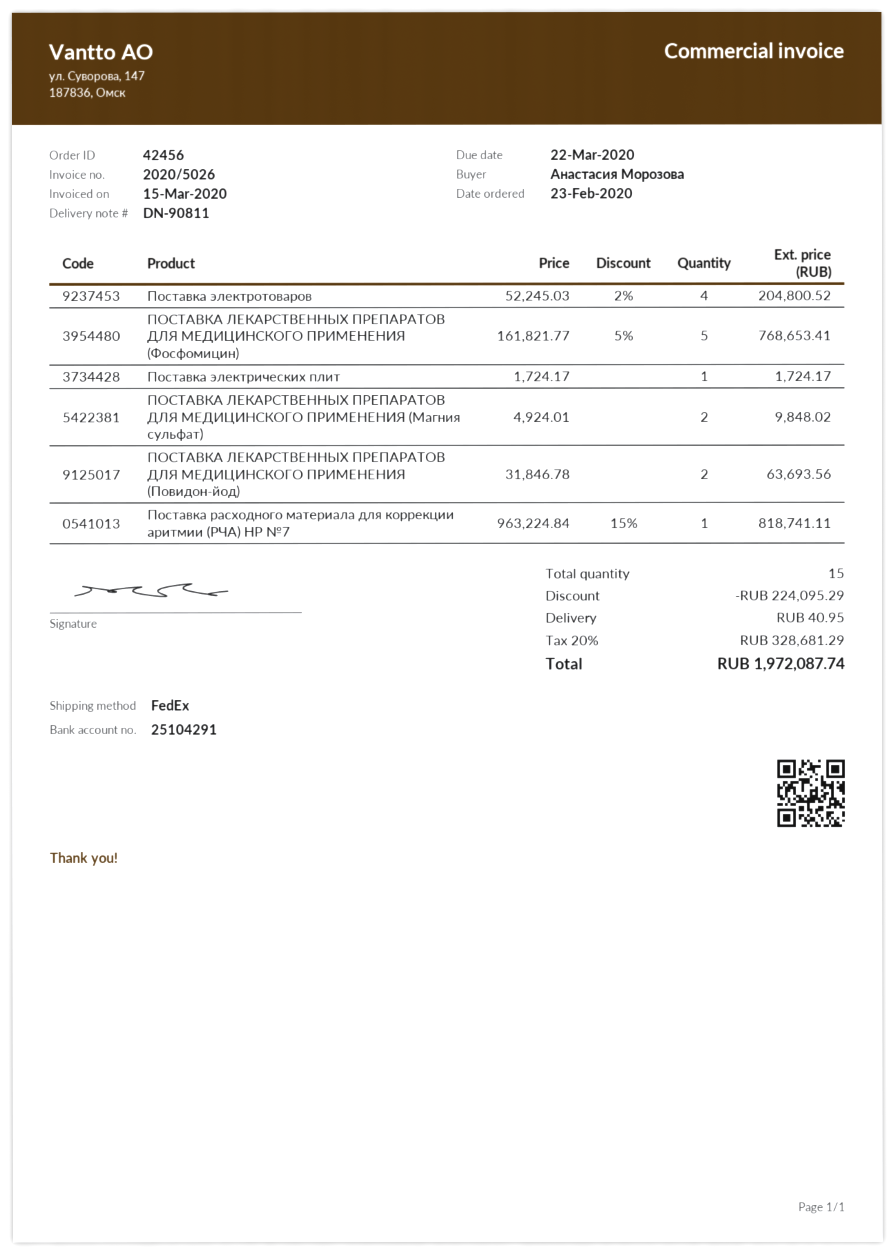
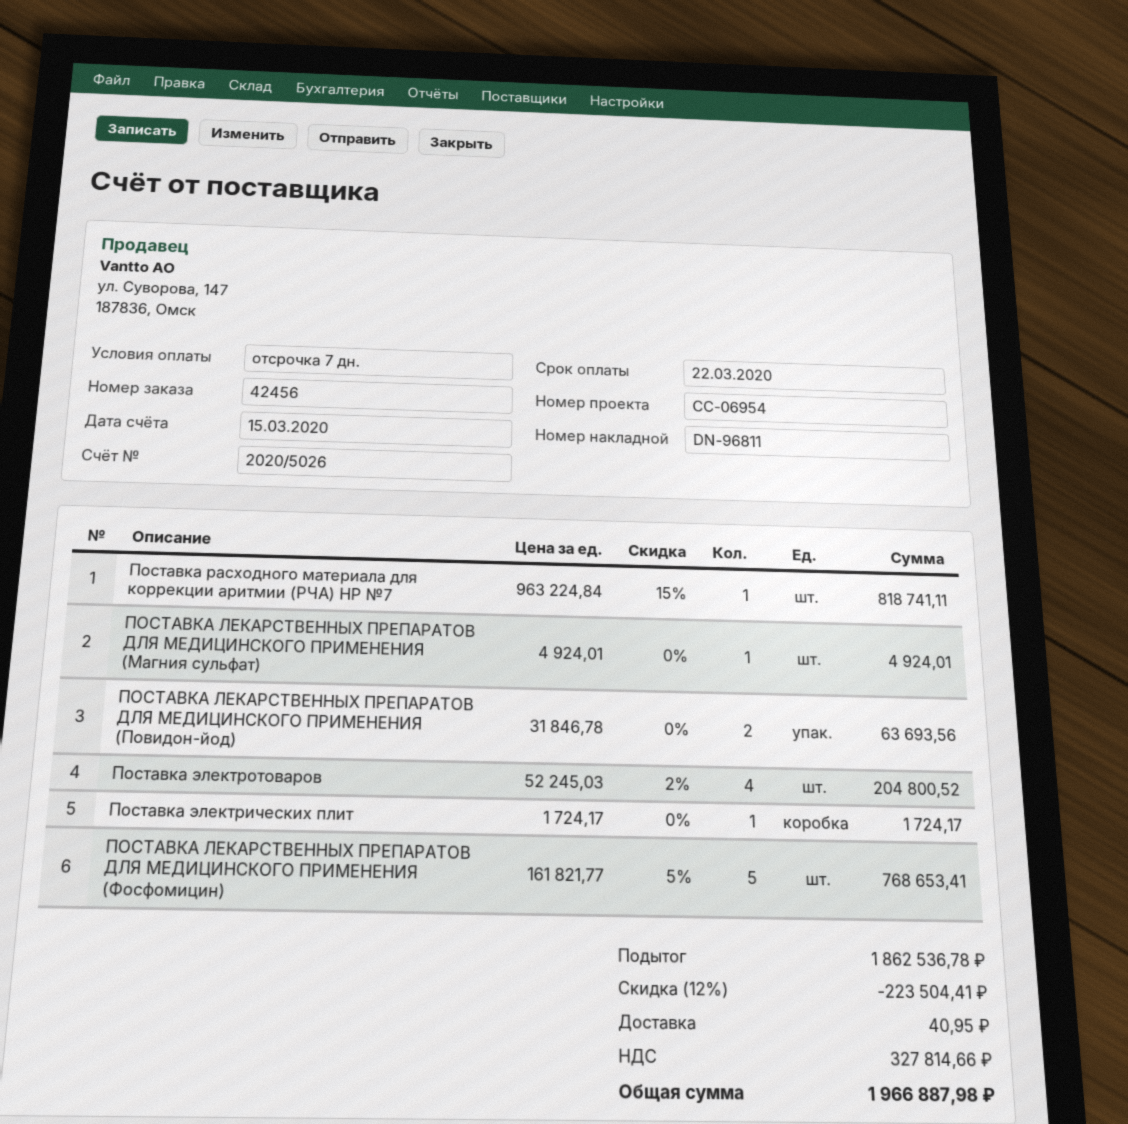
delivery note number: DN-90811 -> DN-96811
ПОСТАВКА ЛЕКАРСТВЕННЫХ ПРЕПАРАТОВ ДЛЯ МЕДИЦИНСКОГО ПРИМЕНЕНИЯ (Магния сульфат): 2 x 4924.01 = 9848.02 -> 1 x 4924.01 = 4924.01
discount: 224095.29 -> 223504.41
tax: 328681.29 -> 327814.66
total: 1972087.74 -> 1966887.98

